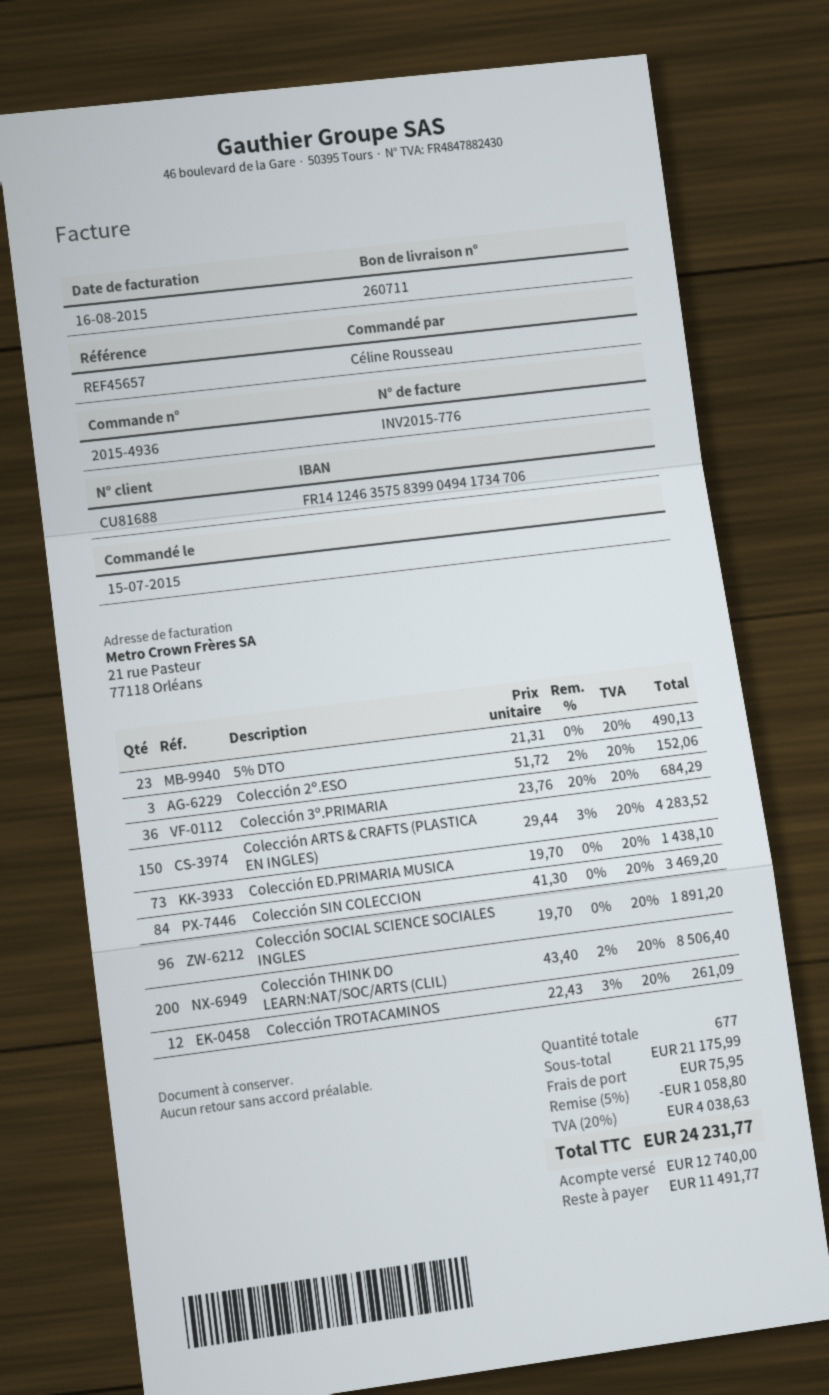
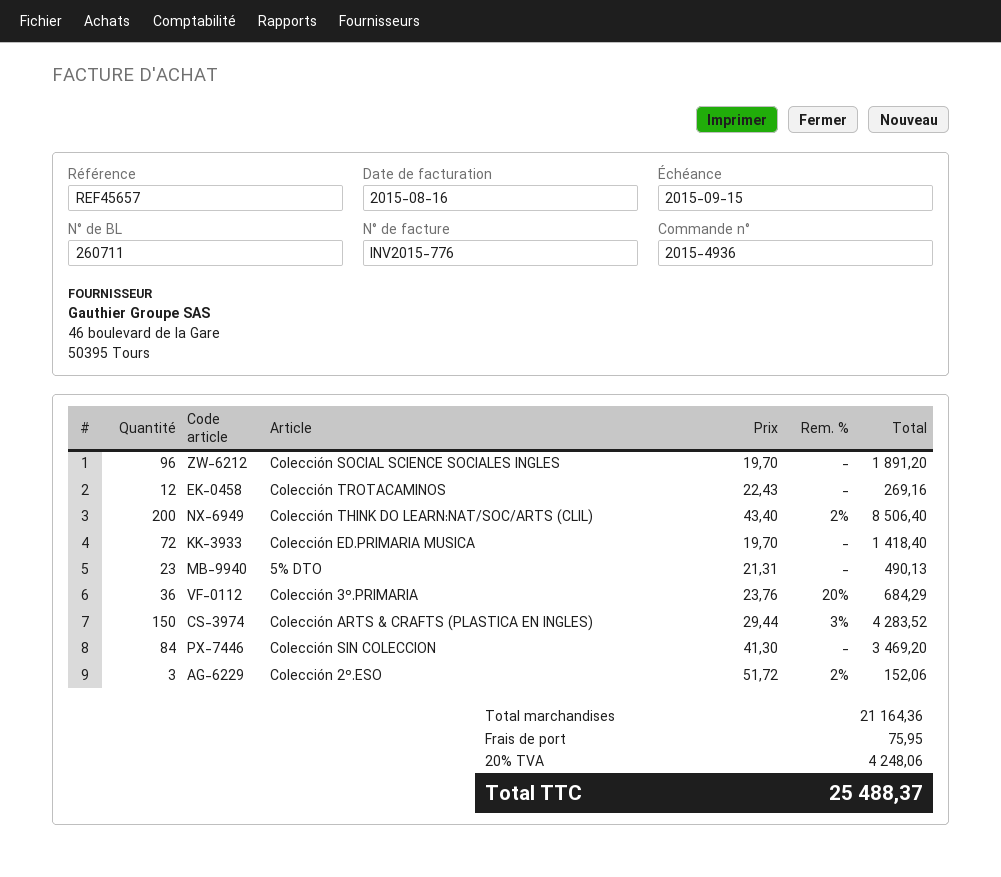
Colección ED.PRIMARIA MUSICA: 73 x 19.70 = 1438.10 -> 72 x 19.70 = 1418.40
Colección TROTACAMINOS: 12 x 22.43 - 3% = 261.09 -> 12 x 22.43 = 269.16
subtotal: 21175.99 -> 21164.36
discount: 5% = 1058.80 -> none
tax: 20% = 4038.63 -> 20% = 4248.06
total: 24231.77 -> 25488.37

